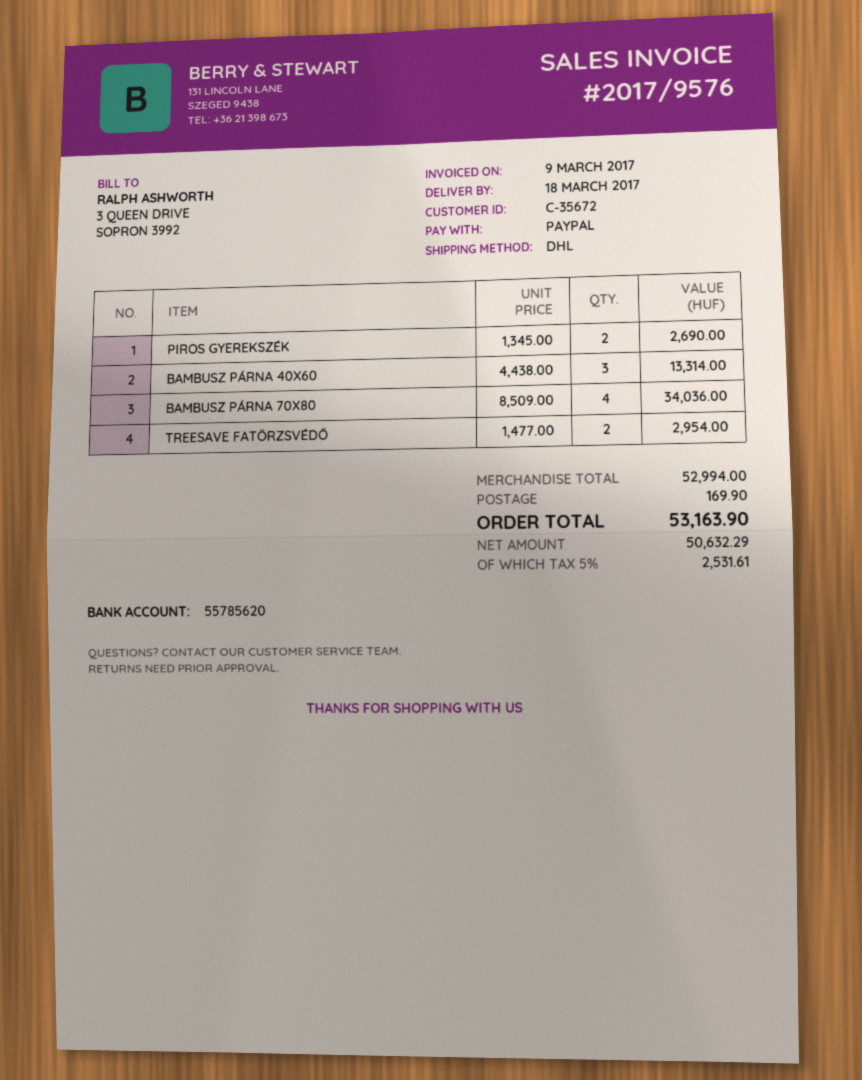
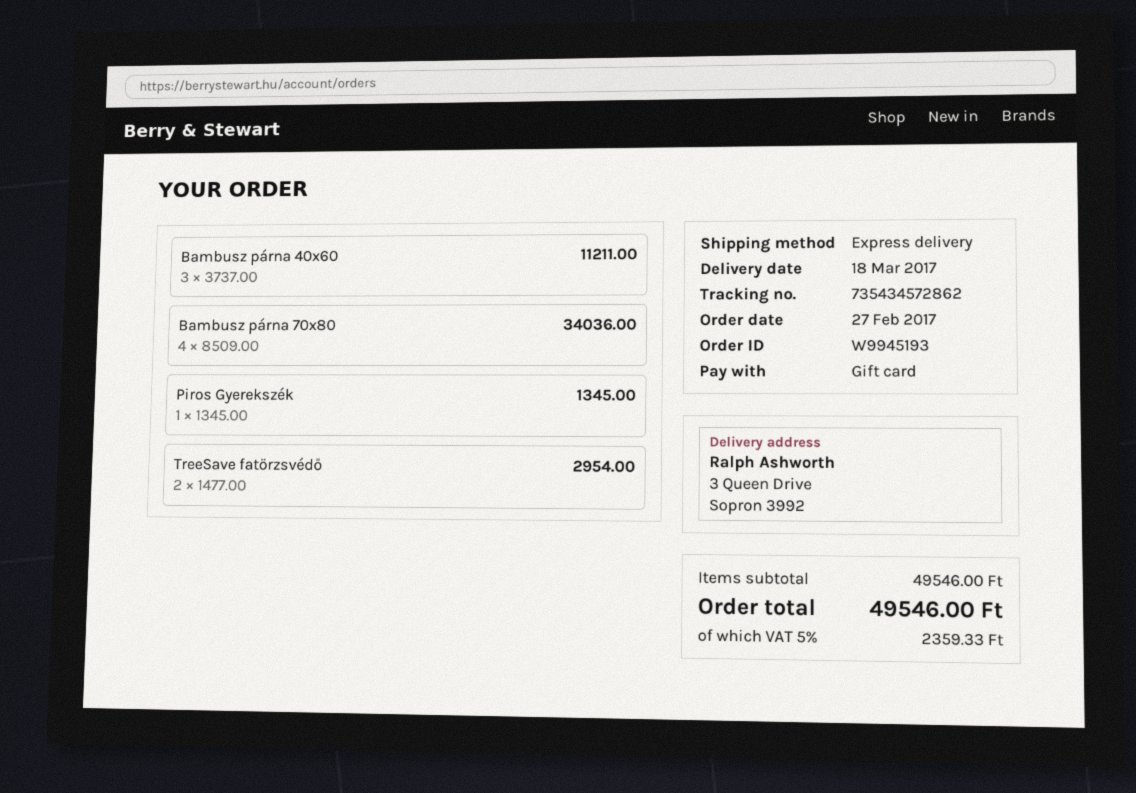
payment method: PayPal -> gift card
shipping method: DHL -> express
PIROS GYEREKSZÉK: 2 x 1345.00 = 2690.00 -> 1 x 1345.00 = 1345.00
BAMBUSZ PÁRNA 40X60: 3 x 4438.00 = 13314.00 -> 3 x 3737.00 = 11211.00
subtotal: 52994.00 -> 49546.00
shipping: 169.90 -> none
tax: 5% = 2531.61 -> 5% = 2359.33
total: 53163.90 -> 49546.00

